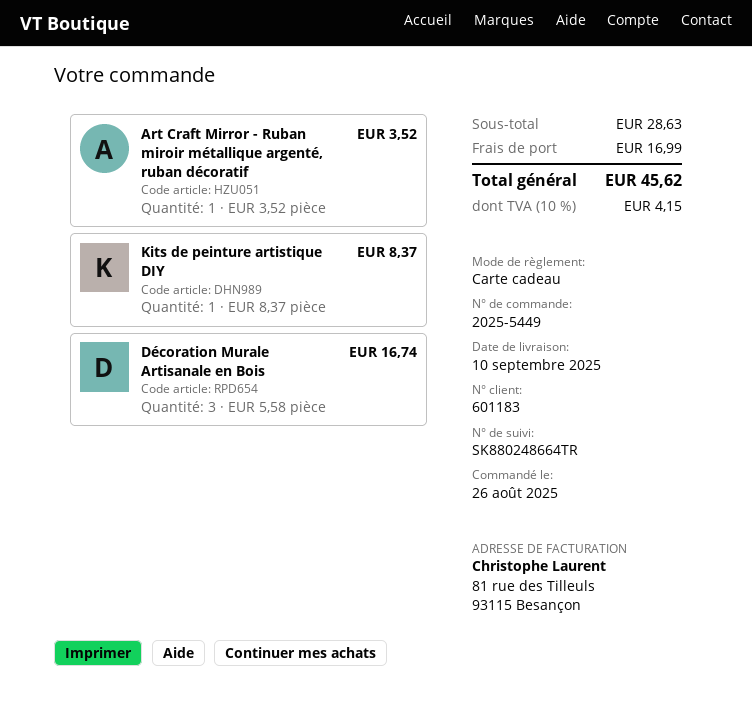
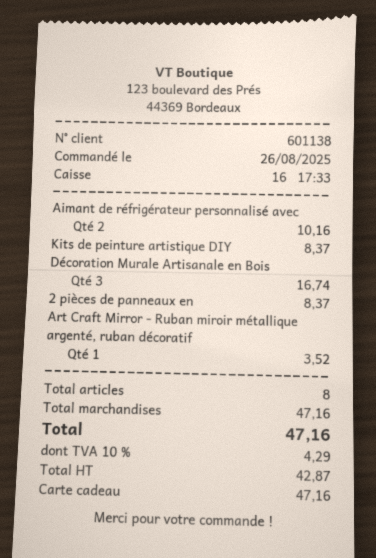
customer number: 601183 -> 601138
Aimant de réfrigérateur personnalisé avec: none -> 2 for 10.16
2 pièces de panneaux en: none -> 1 for 8.37
subtotal: 28.63 -> 47.16
shipping: 16.99 -> none
tax: 10% = 4.15 -> 10% = 4.29
total: 45.62 -> 47.16

